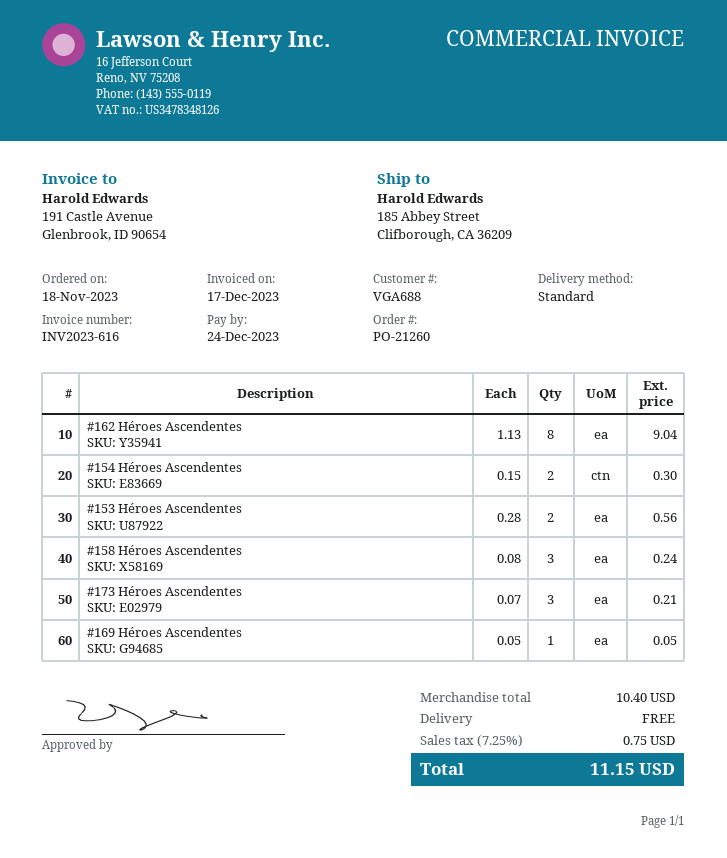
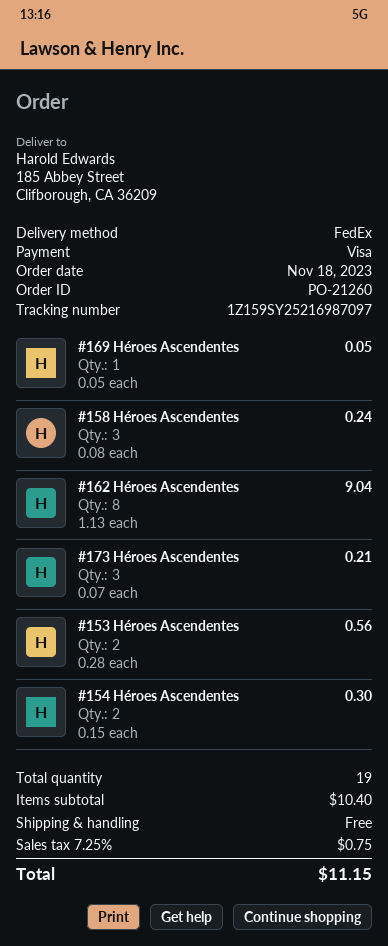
shipping method: standard -> FedEx

